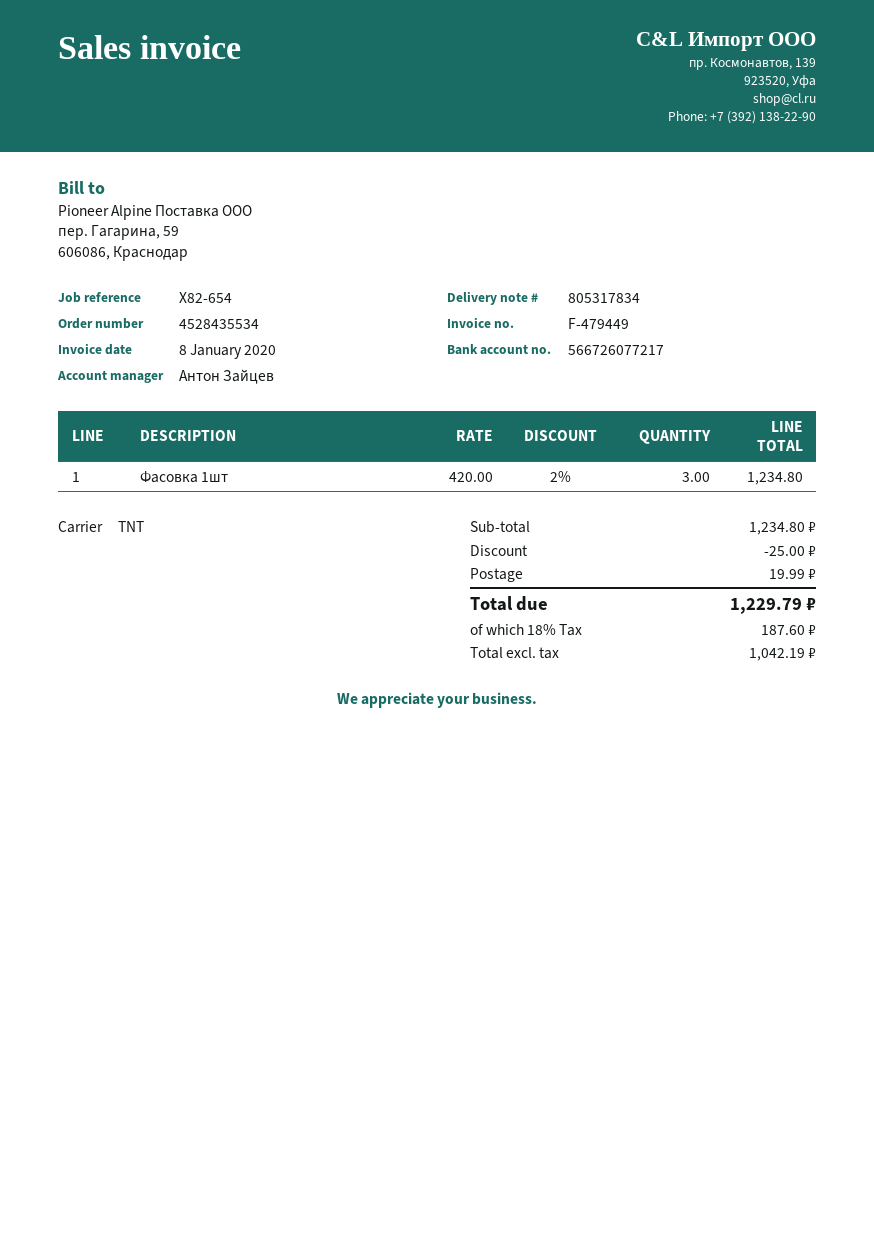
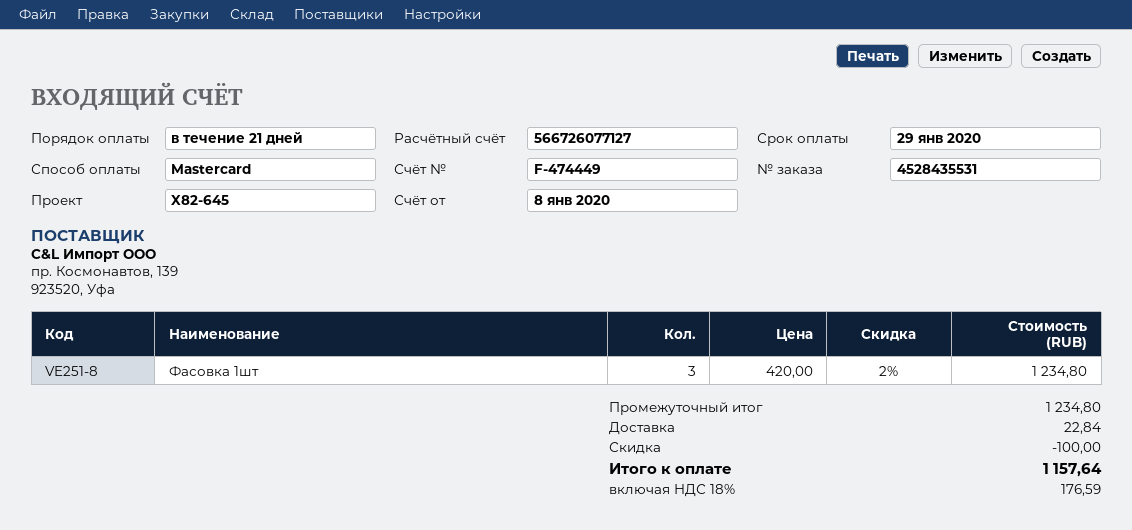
order number: 4528435534 -> 4528435531
invoice number: F-479449 -> F-474449
reference: X82-654 -> X82-645
bank account: 566726077217 -> 566726077127
discount: 25.00 -> 100.00
shipping: 19.99 -> 22.84
tax: 18% = 187.60 -> 18% = 176.59
total: 1229.79 -> 1157.64

